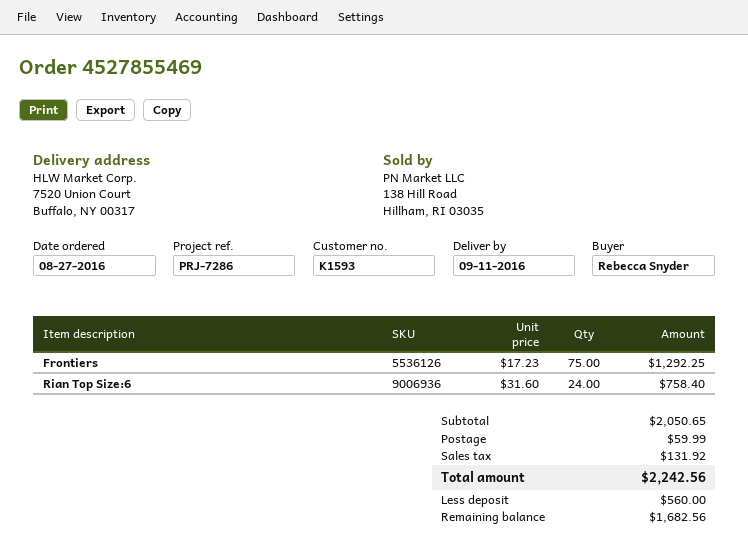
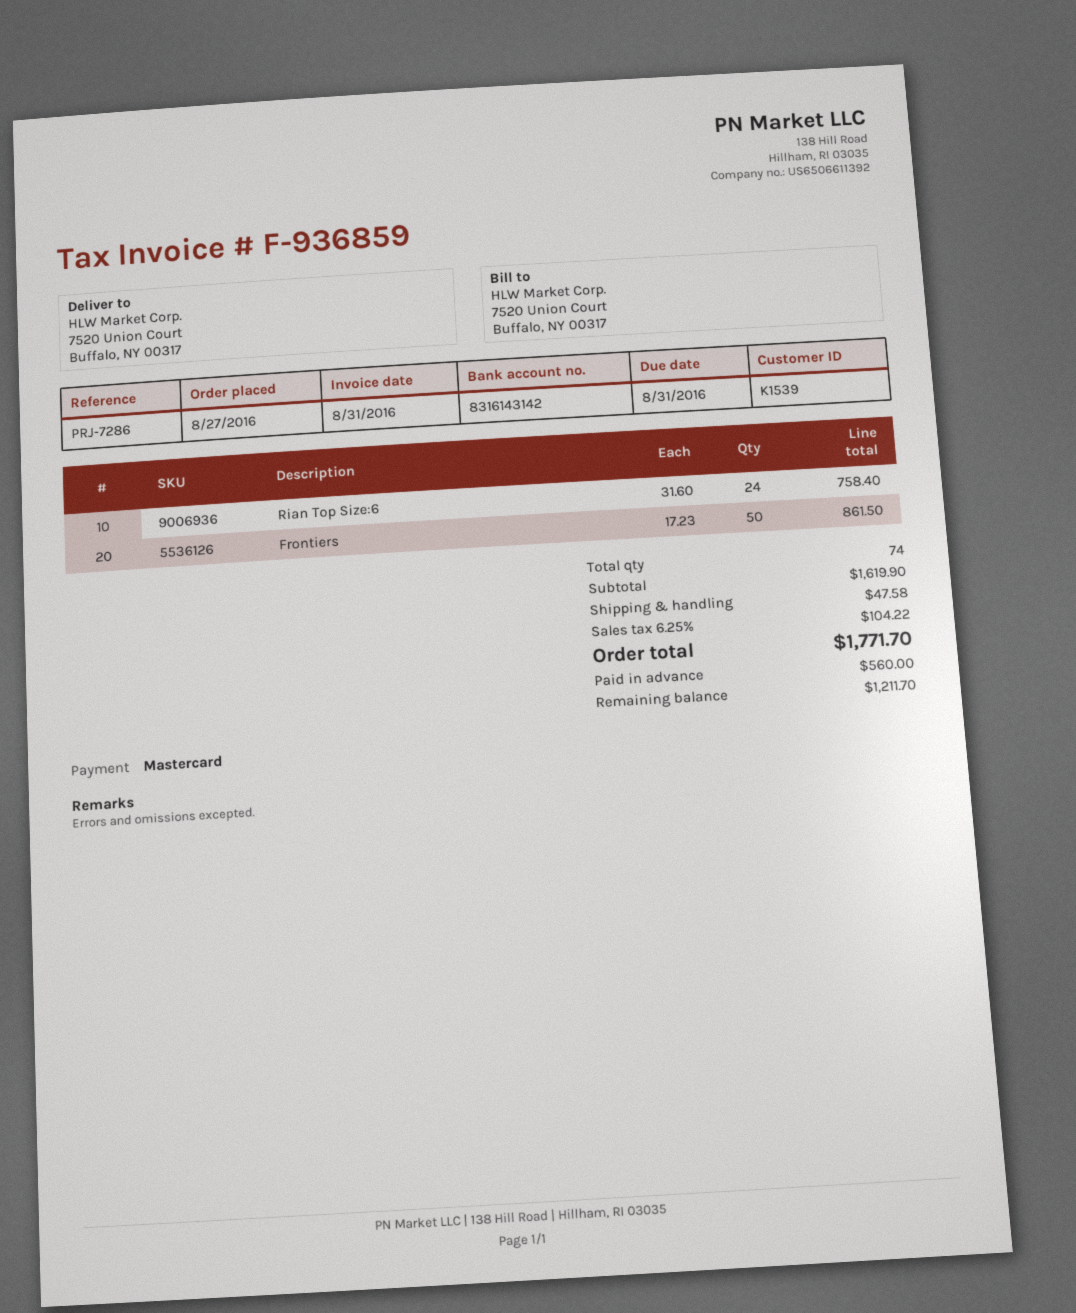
customer number: K1593 -> K1539
Frontiers: 75 x 17.23 = 1292.25 -> 50 x 17.23 = 861.50
subtotal: 2050.65 -> 1619.90
shipping: 59.99 -> 47.58
tax: 131.92 -> 104.22
total: 2242.56 -> 1771.70
balance: 1682.56 -> 1211.70

